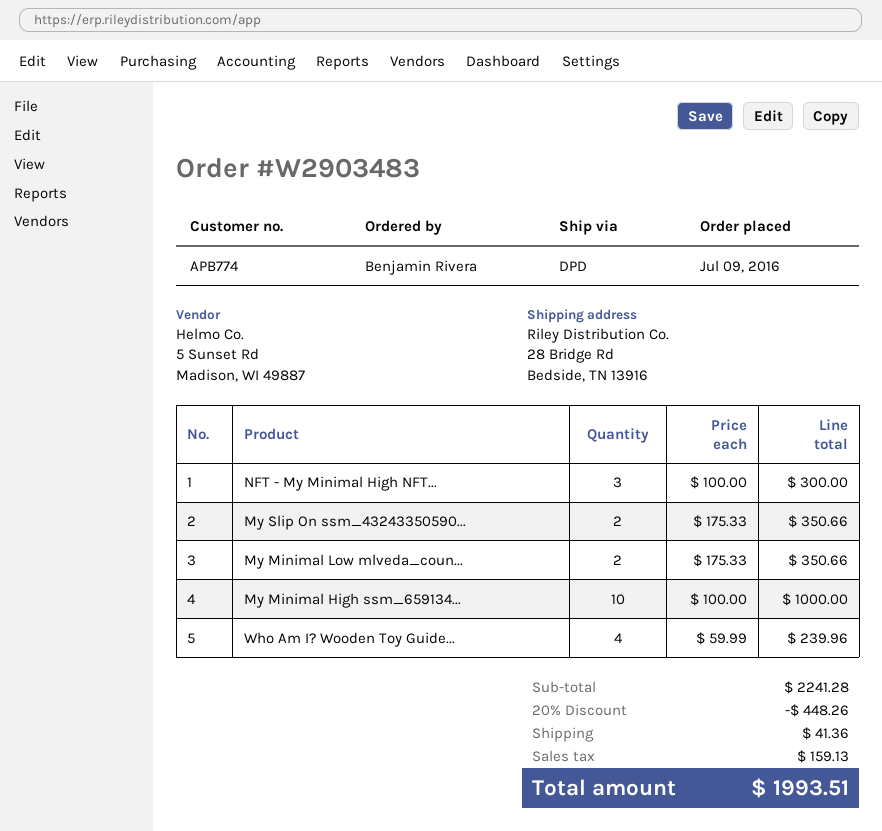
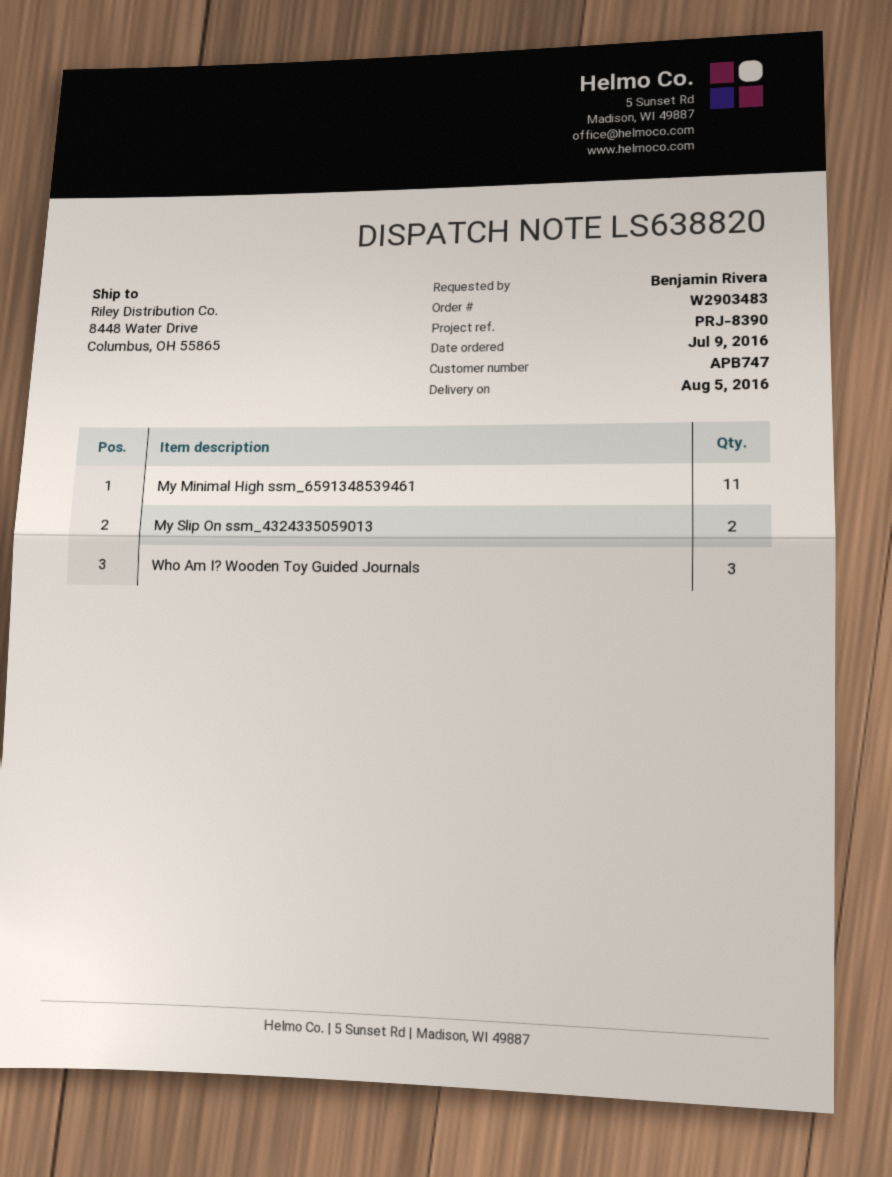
customer number: APB774 -> APB747
ship to: 28 Bridge Rd, Bedside, TN 13916 -> 8448 Water Drive, Columbus, OH 55865
NFT - My Minimal High NFT...: 3 -> none
My Minimal Low mlveda_coun...: 2 -> none
My Minimal High ssm_659134...: 10 -> 11
Who Am I? Wooden Toy Guide...: 4 -> 3

